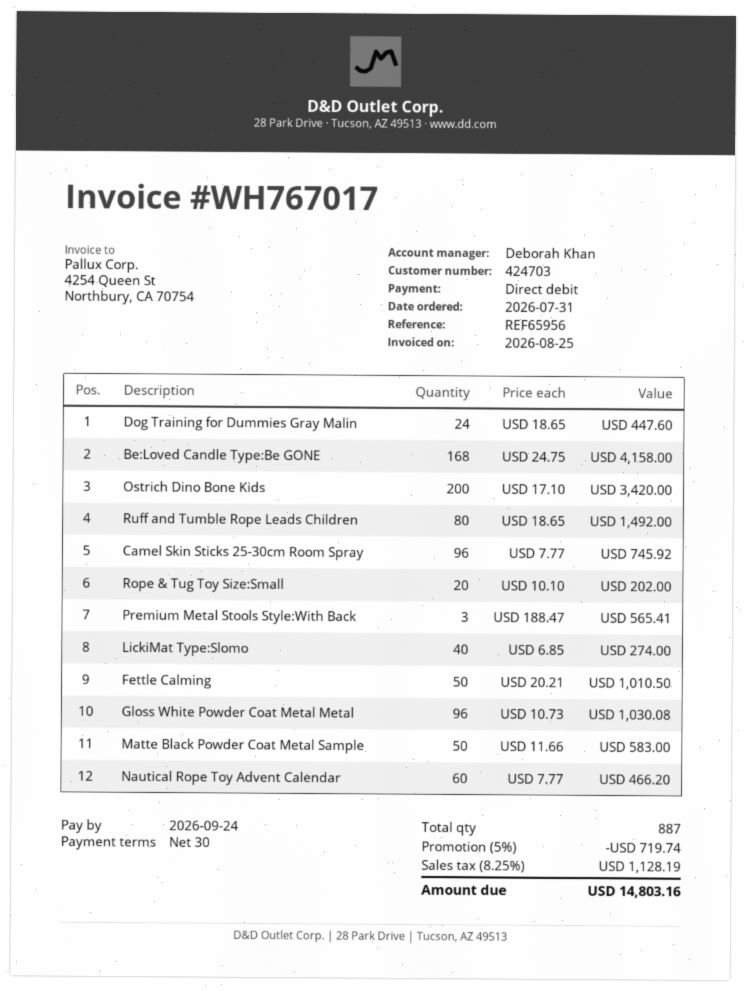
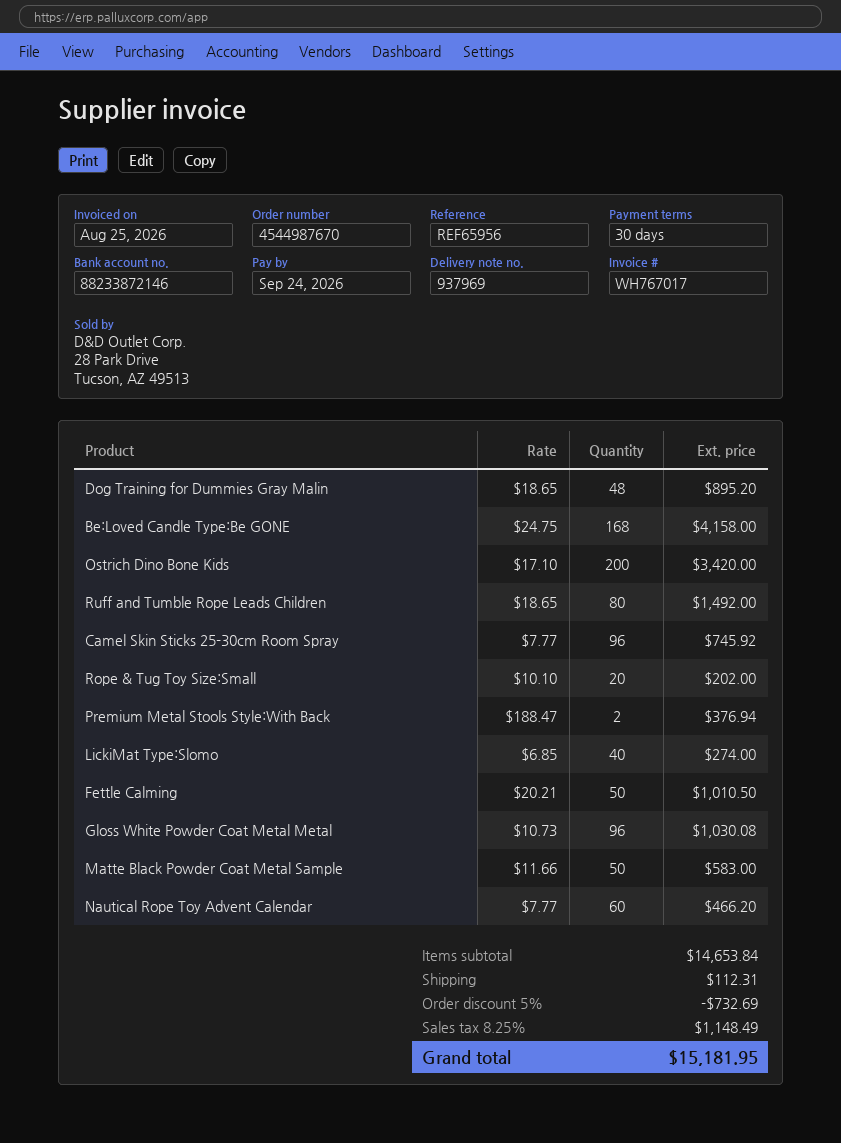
Dog Training for Dummies Gray Malin: 24 x 18.65 = 447.60 -> 48 x 18.65 = 895.20
Premium Metal Stools Style:With Back: 3 x 188.47 = 565.41 -> 2 x 188.47 = 376.94
discount: 5% = 719.74 -> 5% = 732.69
shipping: none -> 112.31
tax: 8.25% = 1128.19 -> 8.25% = 1148.49
total: 14803.16 -> 15181.95

